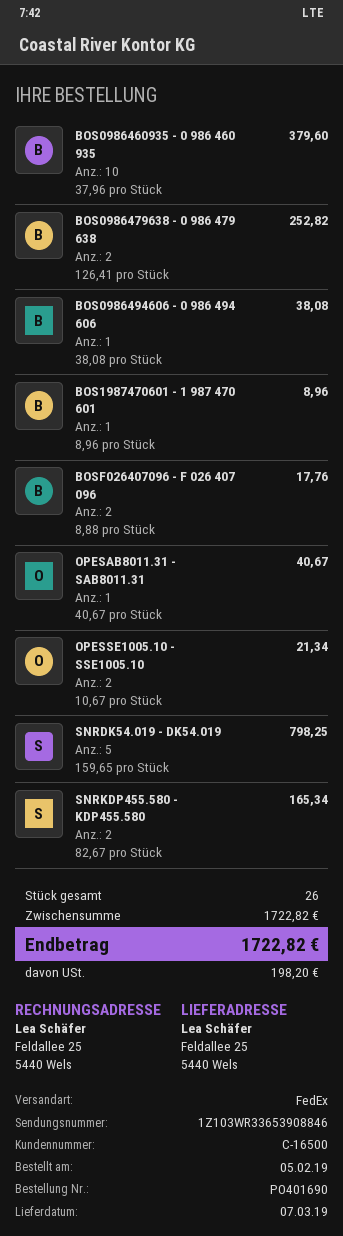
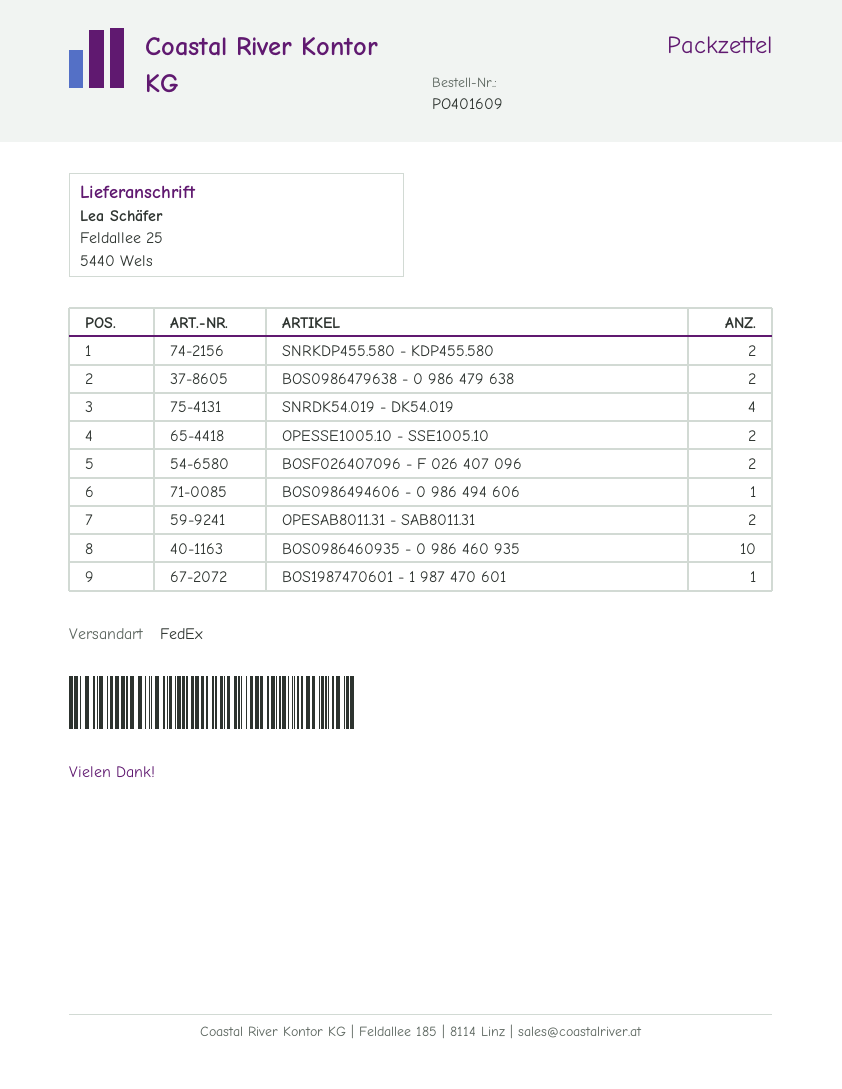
order number: PO401690 -> PO401609
OPESAB8011.31 - SAB8011.31: 1 -> 2
SNRDK54.019 - DK54.019: 5 -> 4

